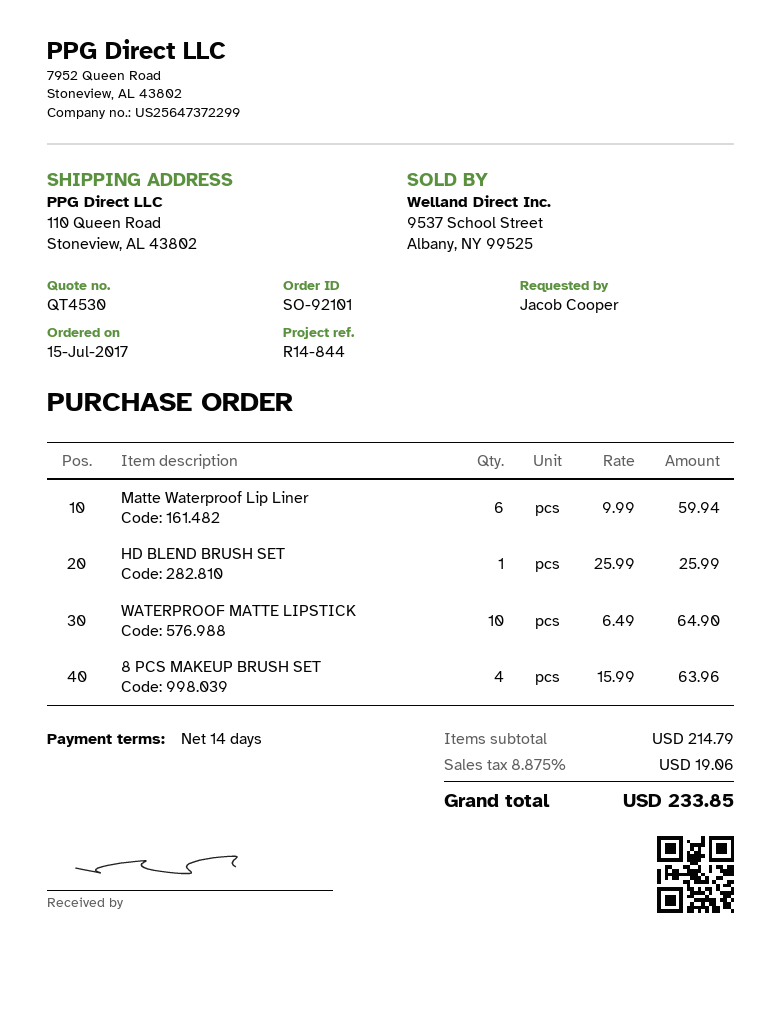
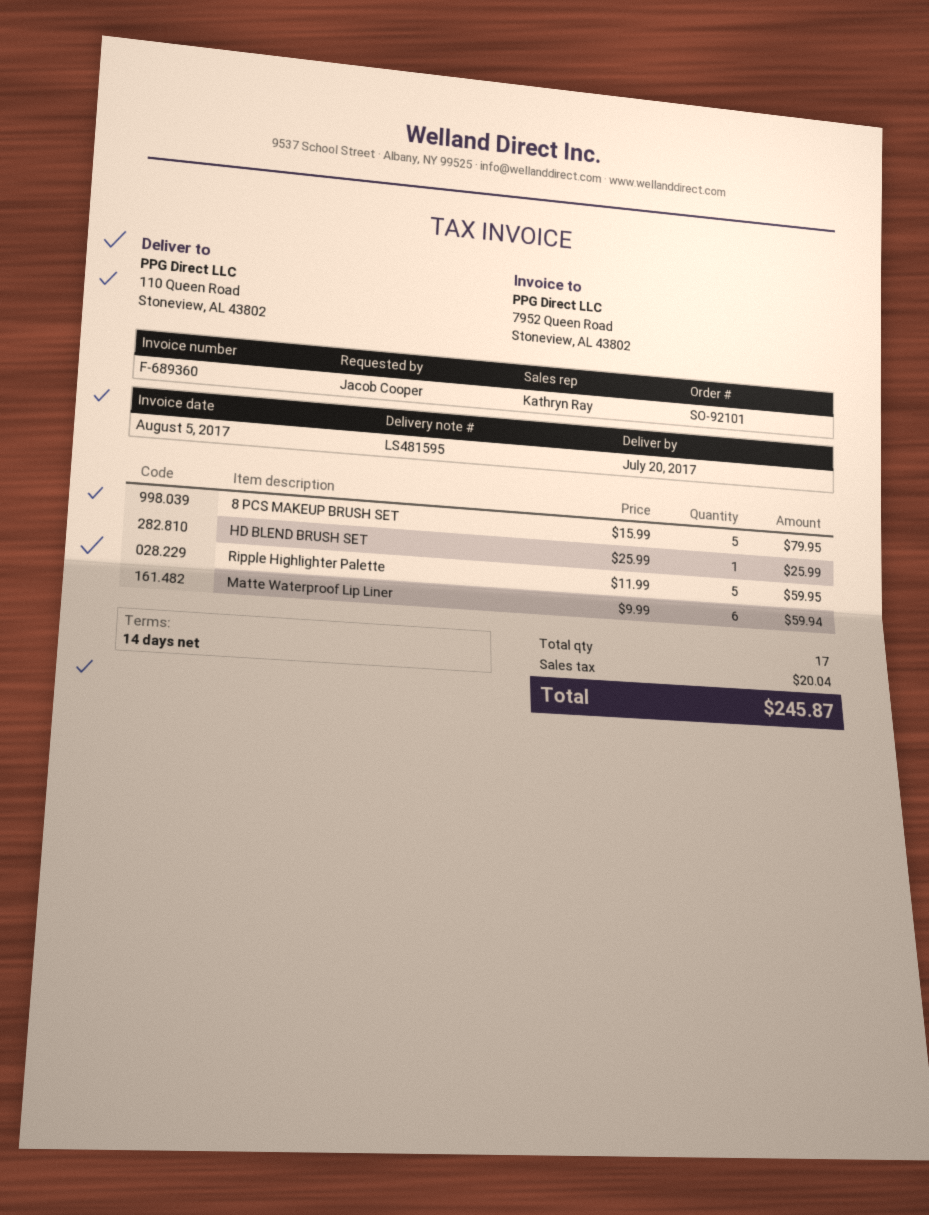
WATERPROOF MATTE LIPSTICK: 10 x 6.49 = 64.90 -> none
8 PCS MAKEUP BRUSH SET: 4 x 15.99 = 63.96 -> 5 x 15.99 = 79.95
Ripple Highlighter Palette: none -> 5 x 11.99 = 59.95
tax: 19.06 -> 20.04
total: 233.85 -> 245.87

